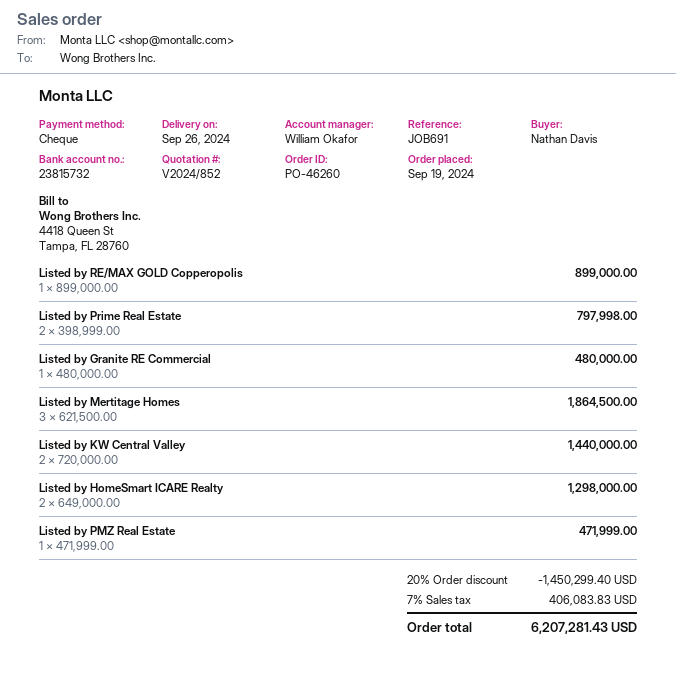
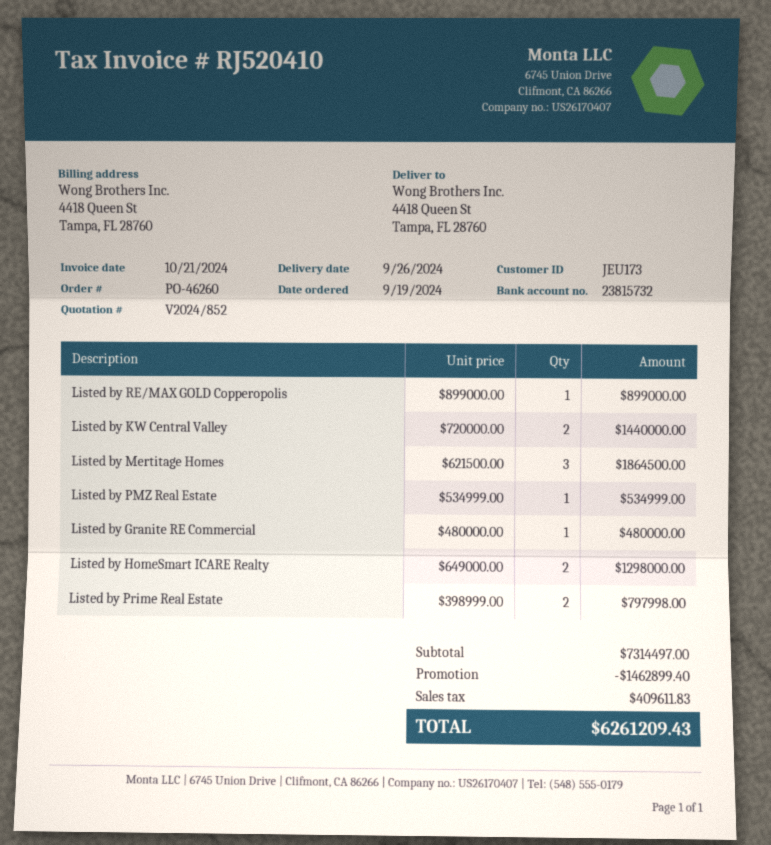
Listed by PMZ Real Estate: 1 x 471999.00 = 471999.00 -> 1 x 534999.00 = 534999.00
discount: 1450299.40 -> 1462899.40
tax: 406083.83 -> 409611.83
total: 6207281.43 -> 6261209.43

